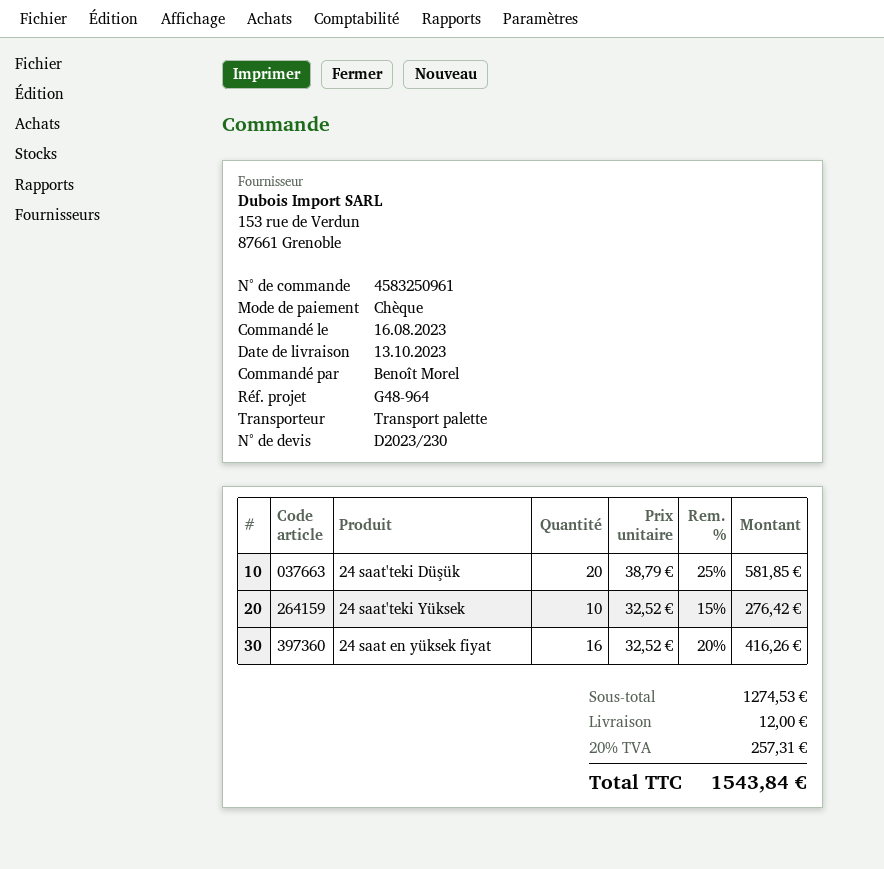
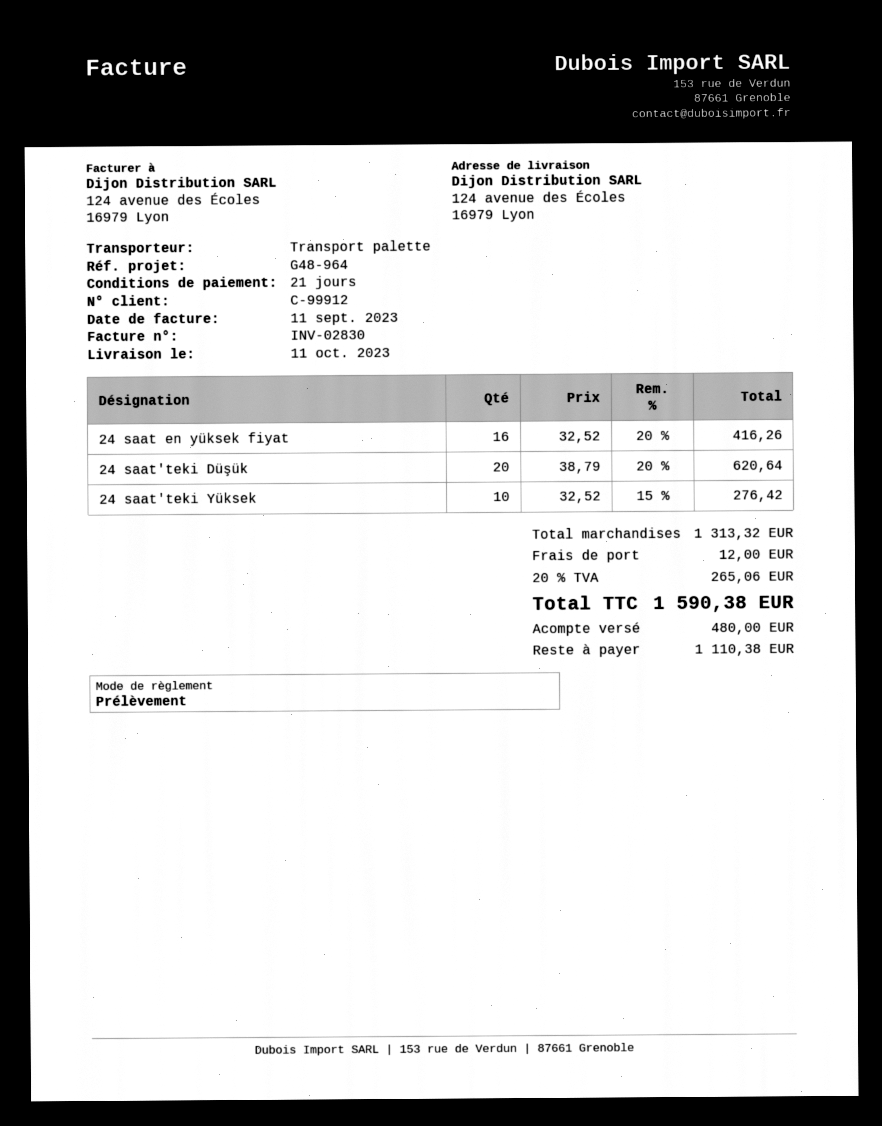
delivery date: 2023-10-13 -> 2023-10-11
payment method: cheque -> direct debit
24 saat'teki Düşük: 20 x 38.79 - 25% = 581.85 -> 20 x 38.79 - 20% = 620.64
subtotal: 1274.53 -> 1313.32
tax: 20% = 257.31 -> 20% = 265.06
total: 1543.84 -> 1590.38

